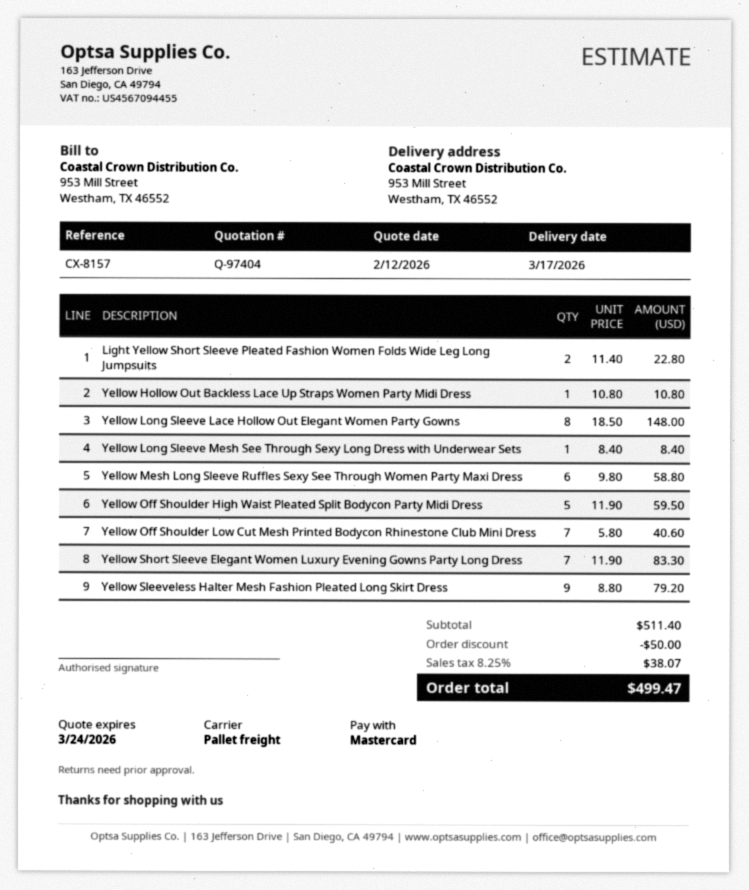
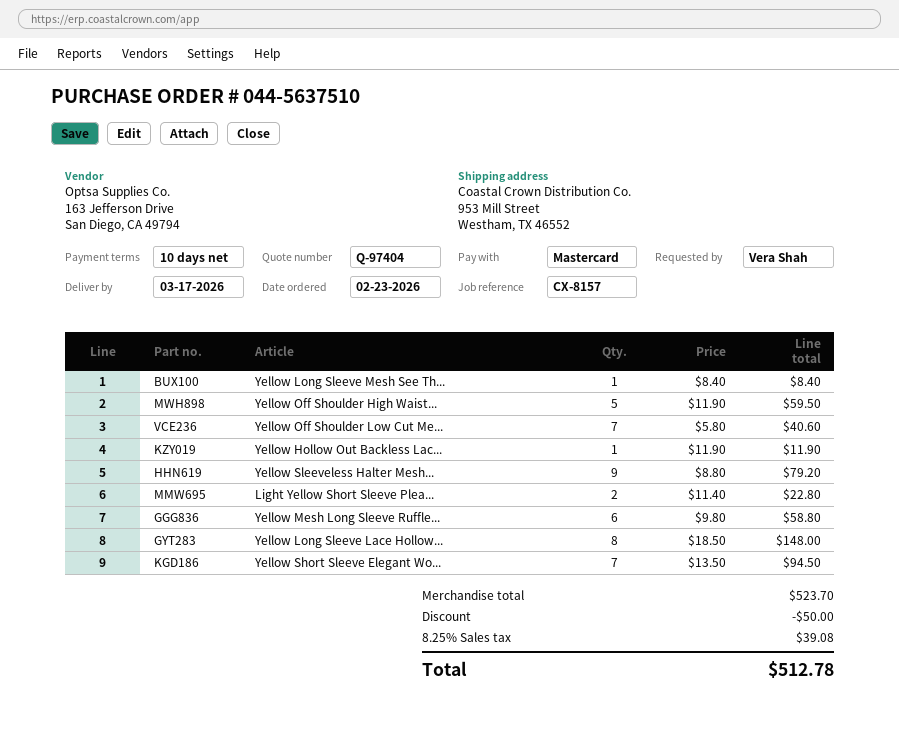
Yellow Hollow Out Backless Lace Up Straps Women Party Midi Dress: 1 x 10.80 = 10.80 -> 1 x 11.90 = 11.90
Yellow Short Sleeve Elegant Women Luxury Evening Gowns Party Long Dress: 7 x 11.90 = 83.30 -> 7 x 13.50 = 94.50
subtotal: 511.40 -> 523.70
tax: 8.25% = 38.07 -> 8.25% = 39.08
total: 499.47 -> 512.78

